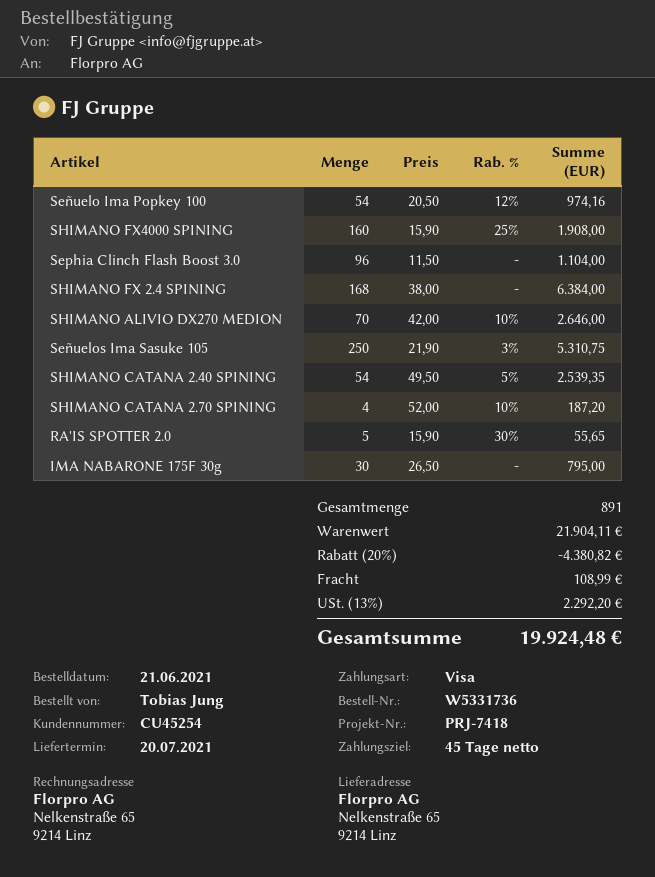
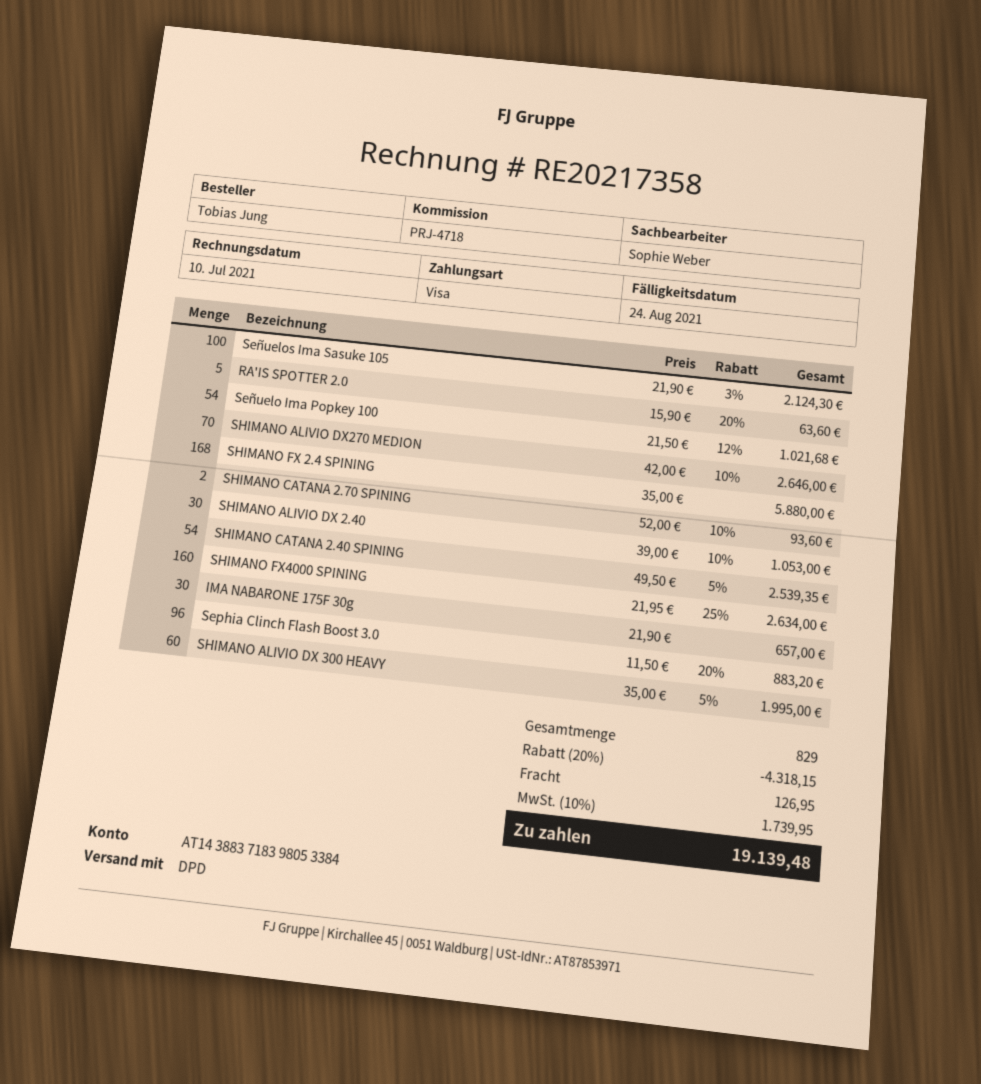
reference: PRJ-7418 -> PRJ-4718
Señuelo Ima Popkey 100: 54 x 20.50 - 12% = 974.16 -> 54 x 21.50 - 12% = 1021.68
SHIMANO FX4000 SPINING: 160 x 15.90 - 25% = 1908.00 -> 160 x 21.95 - 25% = 2634.00
Sephia Clinch Flash Boost 3.0: 96 x 11.50 = 1104.00 -> 96 x 11.50 - 20% = 883.20
SHIMANO FX 2.4 SPINING: 168 x 38.00 = 6384.00 -> 168 x 35.00 = 5880.00
Señuelos Ima Sasuke 105: 250 x 21.90 - 3% = 5310.75 -> 100 x 21.90 - 3% = 2124.30
SHIMANO CATANA 2.70 SPINING: 4 x 52.00 - 10% = 187.20 -> 2 x 52.00 - 10% = 93.60
RA'IS SPOTTER 2.0: 5 x 15.90 - 30% = 55.65 -> 5 x 15.90 - 20% = 63.60
IMA NABARONE 175F 30g: 30 x 26.50 = 795.00 -> 30 x 21.90 = 657.00
SHIMANO ALIVIO DX 2.40: none -> 30 x 39.00 - 10% = 1053.00
SHIMANO ALIVIO DX 300 HEAVY: none -> 60 x 35.00 - 5% = 1995.00
total quantity: 891 -> 829
discount: 20% = 4380.82 -> 20% = 4318.15
shipping: 108.99 -> 126.95
tax: 13% = 2292.20 -> 10% = 1739.95
total: 19924.48 -> 19139.48

